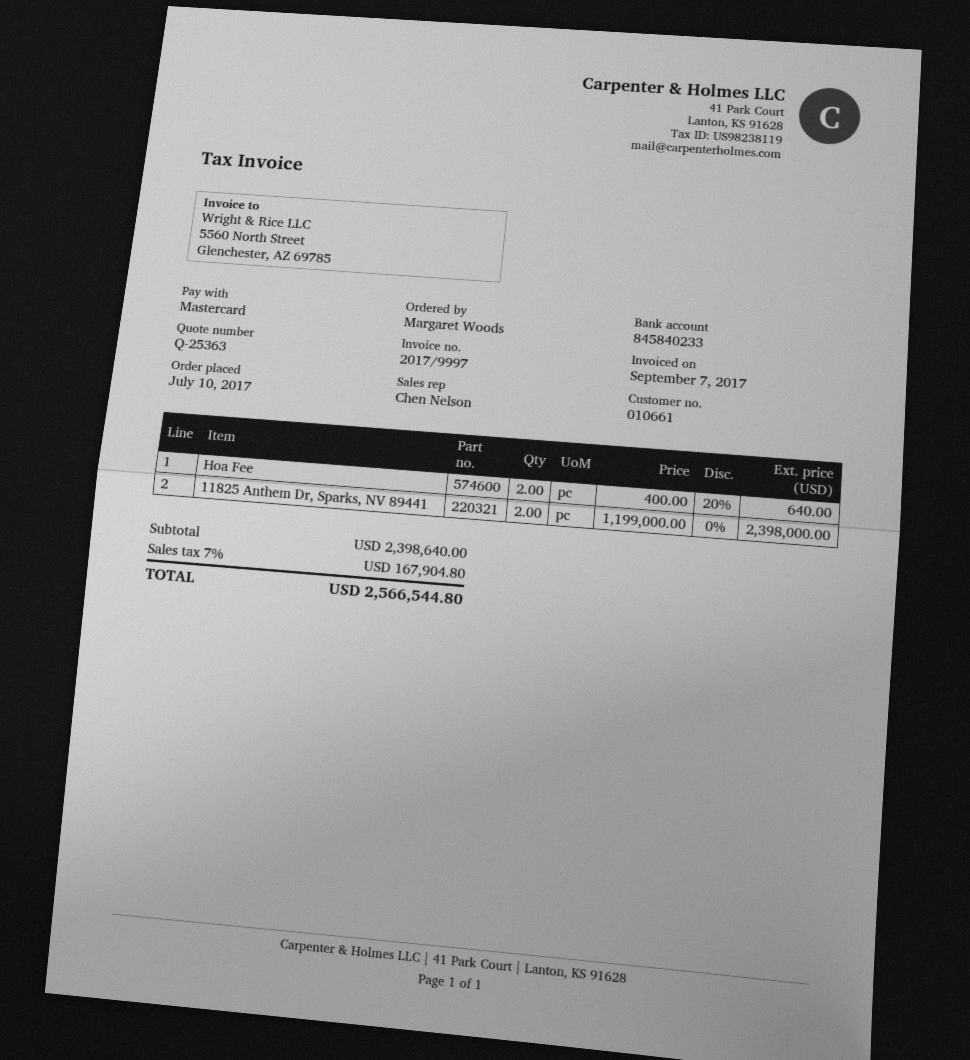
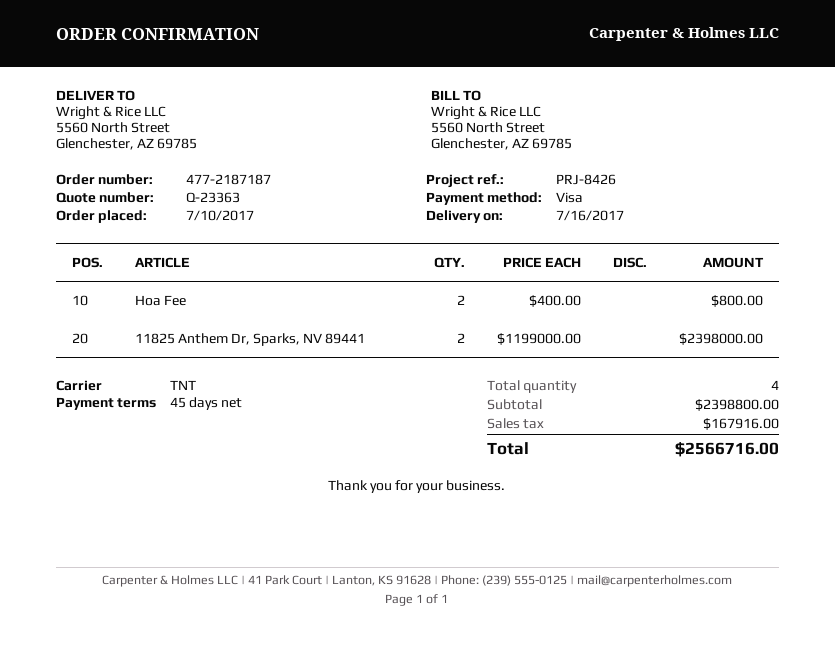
quote number: Q-25363 -> Q-23363
payment method: Mastercard -> Visa
Hoa Fee: 2 x 400.00 - 20% = 640.00 -> 2 x 400.00 = 800.00
subtotal: 2398640.00 -> 2398800.00
tax: 167904.80 -> 167916.00
total: 2566544.80 -> 2566716.00

